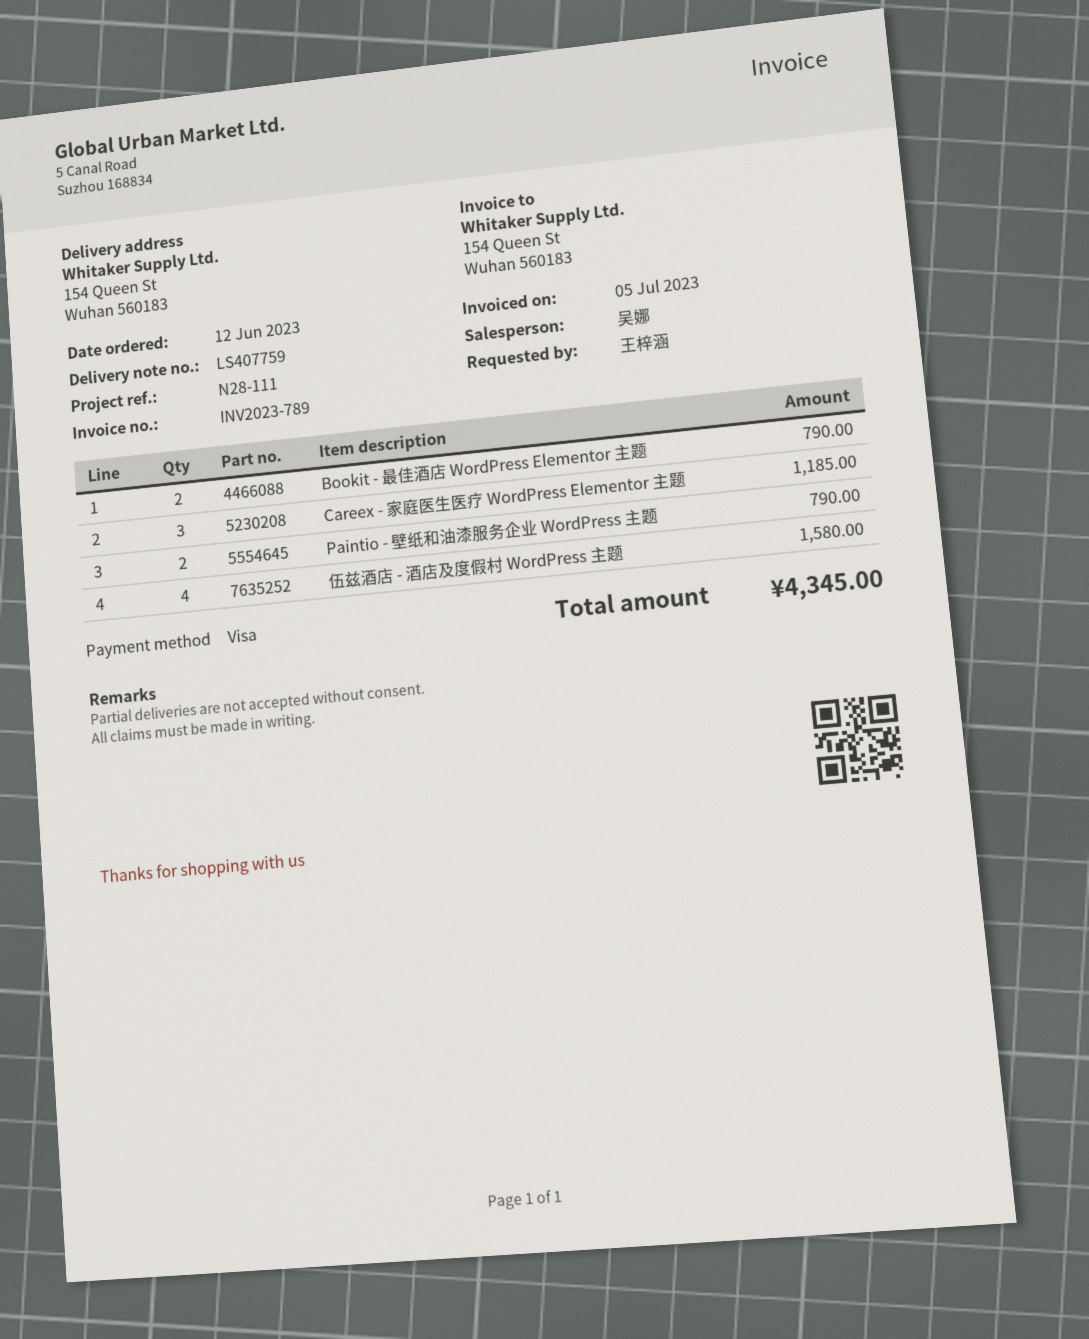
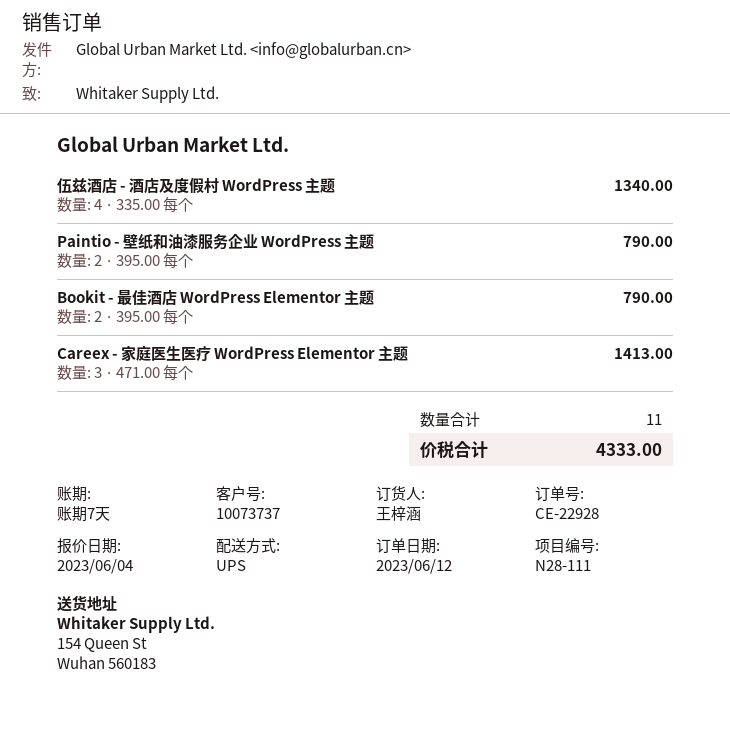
Careex - 家庭医生医疗 WordPress Elementor 主题: 3 for 1185.00 -> 3 for 1413.00
伍兹酒店 - 酒店及度假村 WordPress 主题: 4 for 1580.00 -> 4 for 1340.00
total: 4345.00 -> 4333.00

